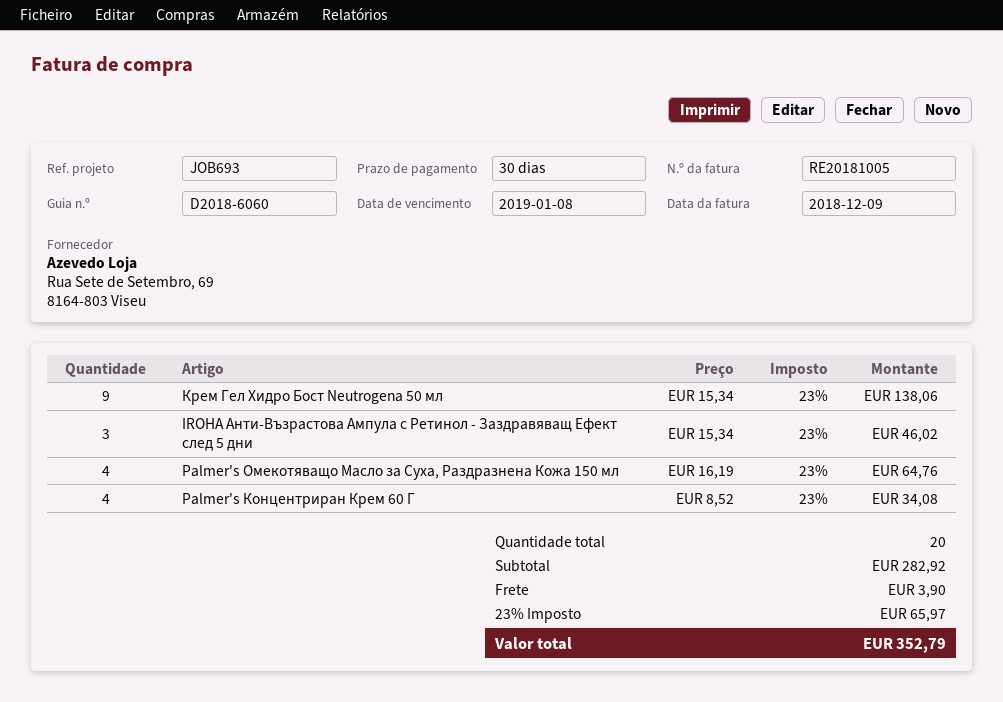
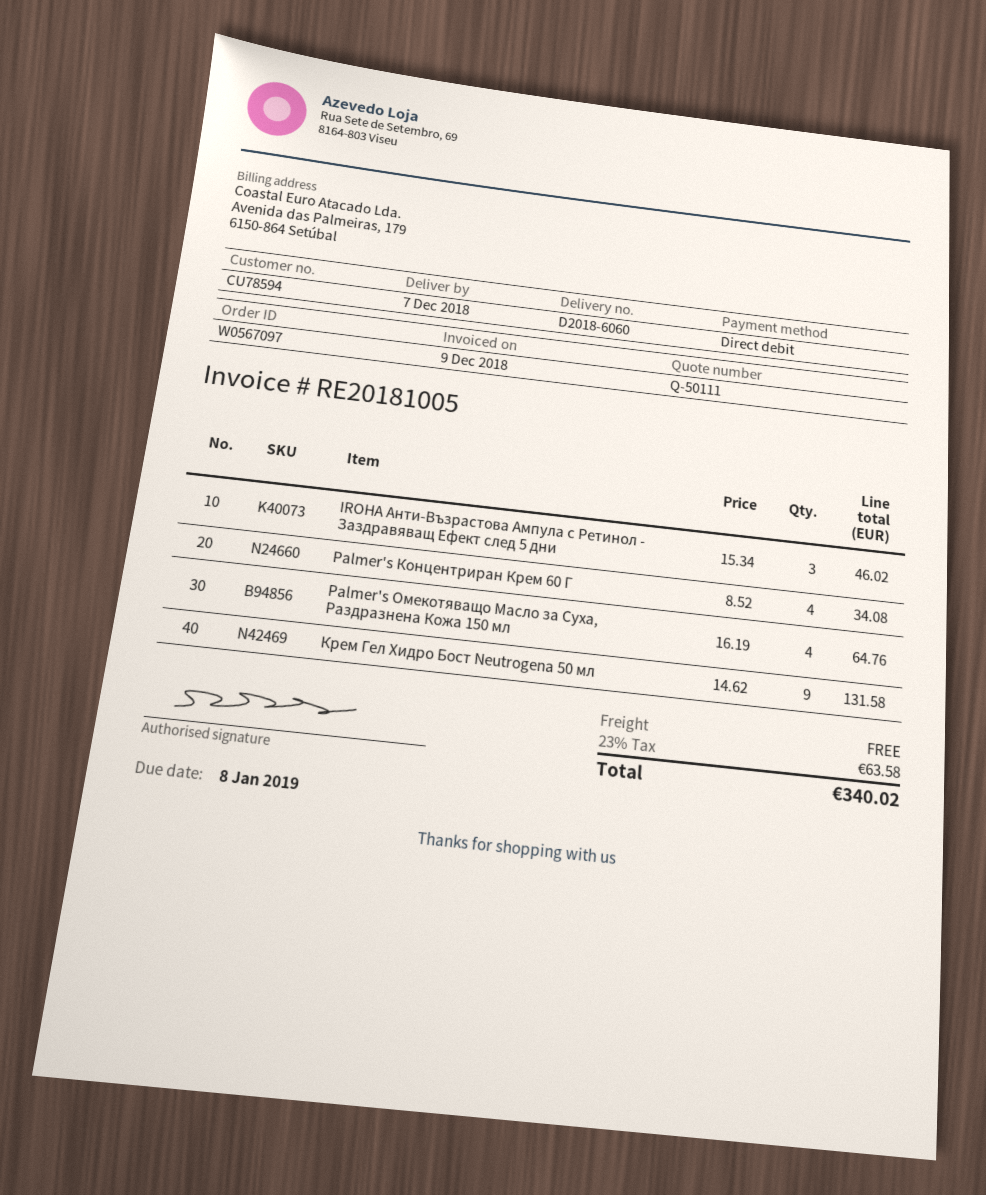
Крем Гел Хидро Бост Neutrogena 50 мл: 9 x 15.34 = 138.06 -> 9 x 14.62 = 131.58
shipping: 3.90 -> 0.00
tax: 23% = 65.97 -> 23% = 63.58
total: 352.79 -> 340.02

